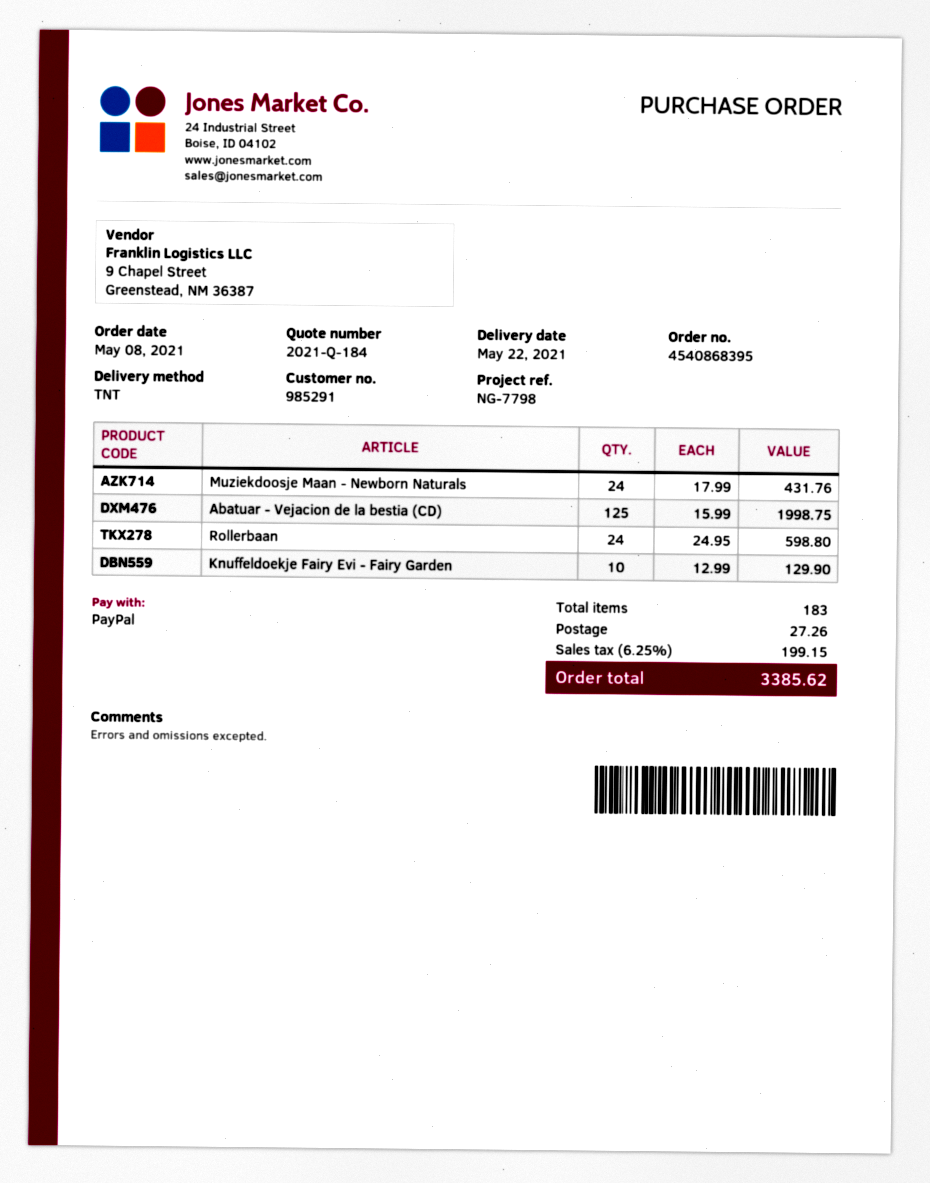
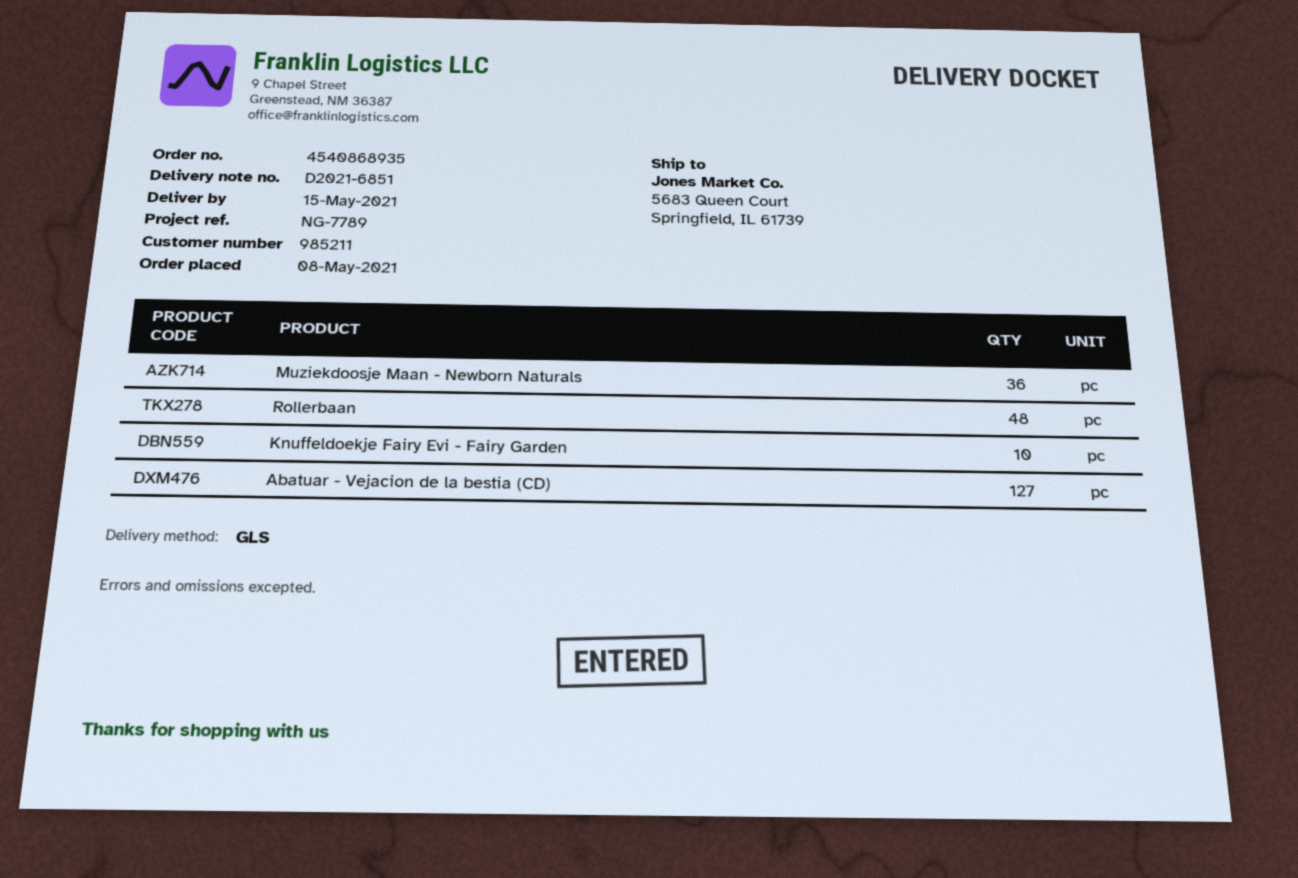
order number: 4540868395 -> 4540868935
delivery date: 2021-05-22 -> 2021-05-15
customer number: 985291 -> 985211
reference: NG-7798 -> NG-7789
shipping method: TNT -> GLS
Muziekdoosje Maan - Newborn Naturals: 24 -> 36
Abatuar - Vejacion de la bestia (CD): 125 -> 127
Rollerbaan: 24 -> 48

